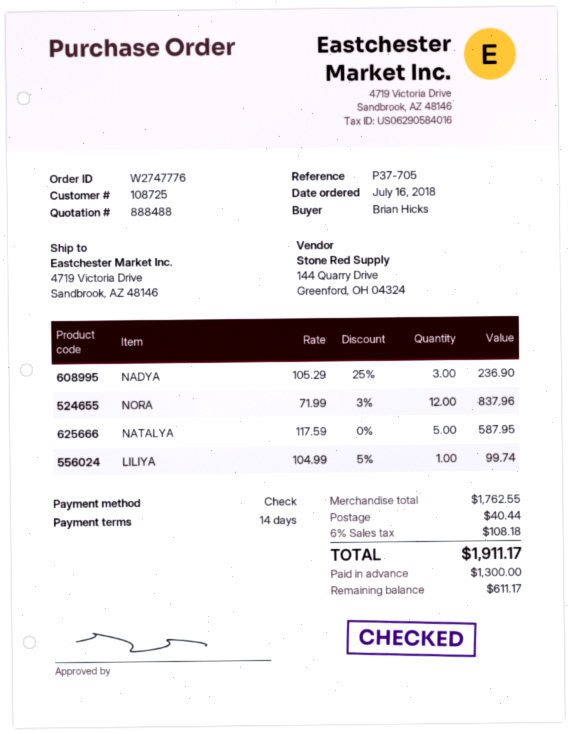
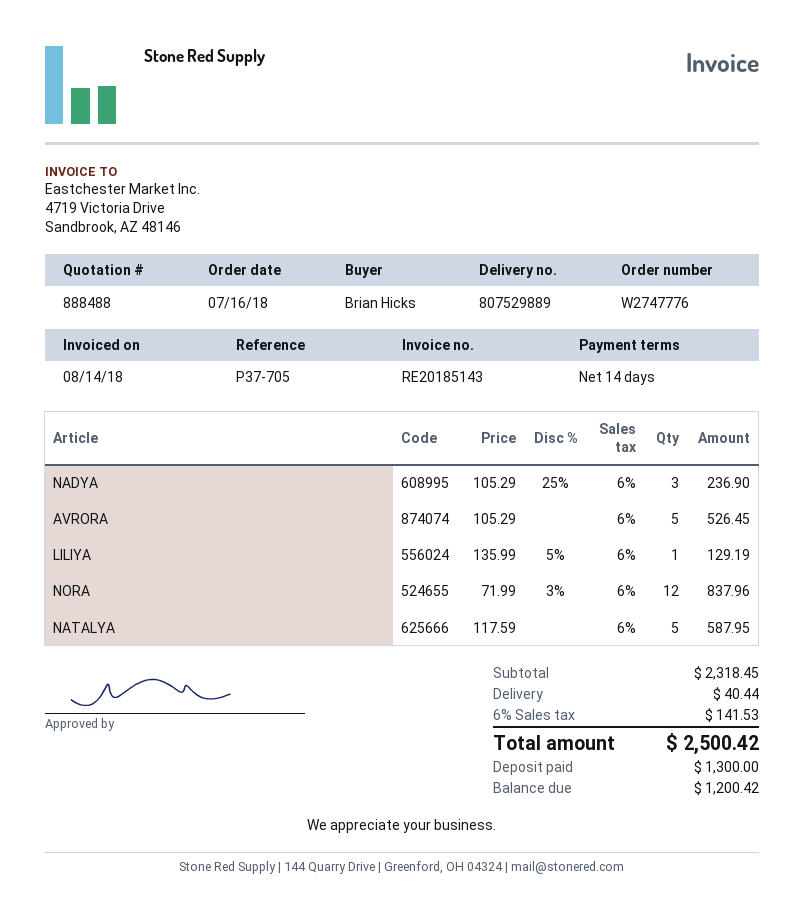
LILIYA: 1 x 104.99 - 5% = 99.74 -> 1 x 135.99 - 5% = 129.19
AVRORA: none -> 5 x 105.29 = 526.45
subtotal: 1762.55 -> 2318.45
tax: 6% = 108.18 -> 6% = 141.53
total: 1911.17 -> 2500.42
balance: 611.17 -> 1200.42

